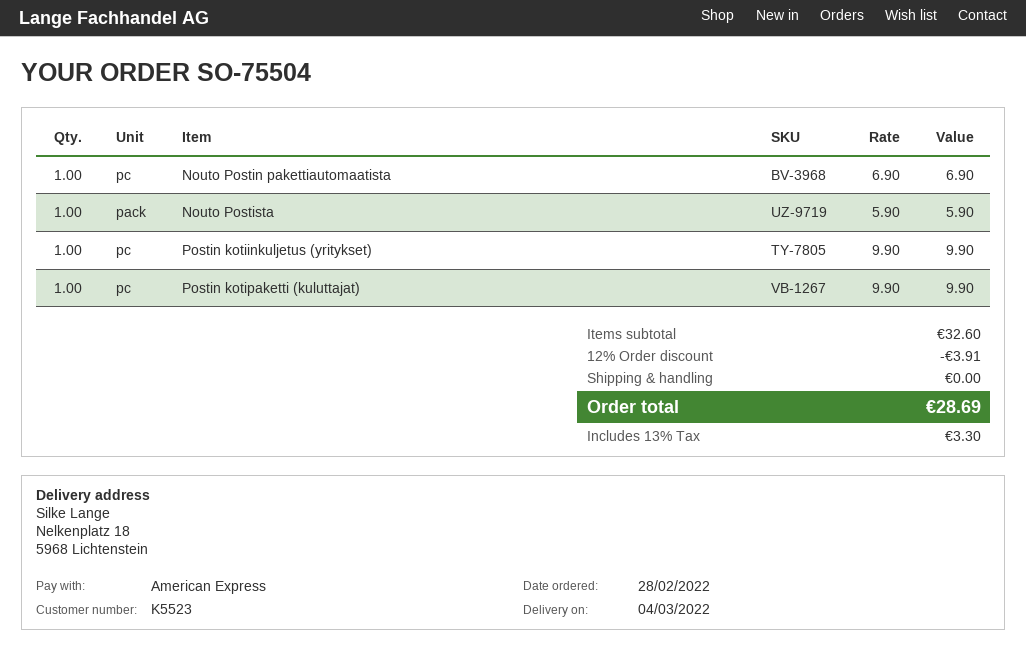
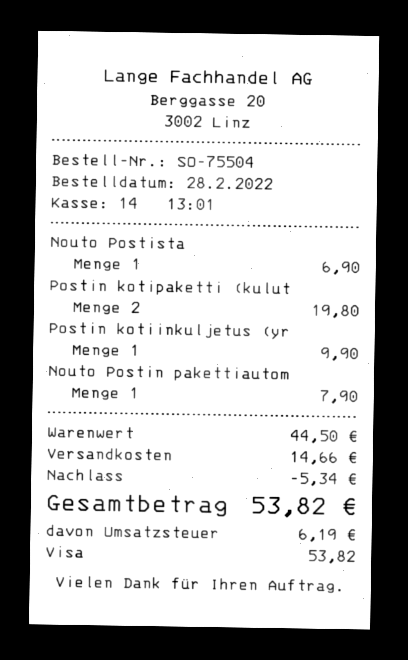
payment method: American Express -> Visa
Nouto Postin pakettiautomaatista: 1 for 6.90 -> 1 for 7.90
Nouto Postista: 1 for 5.90 -> 1 for 6.90
Postin kotipaketti (kuluttajat): 1 for 9.90 -> 2 for 19.80
subtotal: 32.60 -> 44.50
discount: 3.91 -> 5.34
shipping: 0.00 -> 14.66
tax: 3.30 -> 6.19
total: 28.69 -> 53.82

